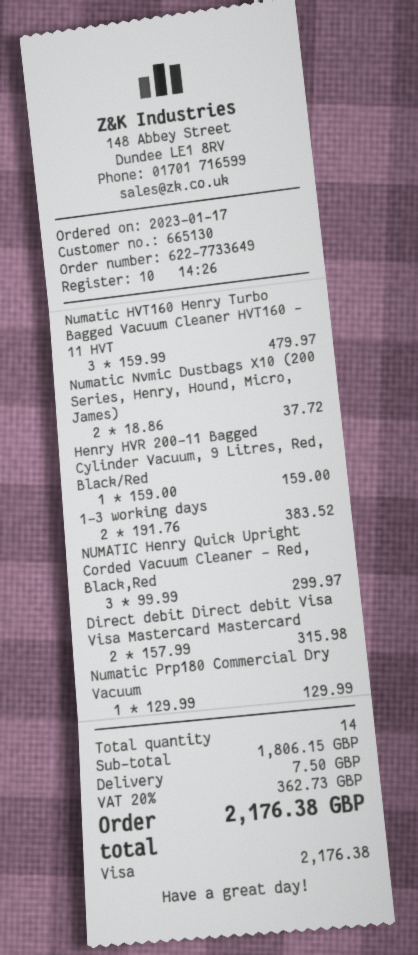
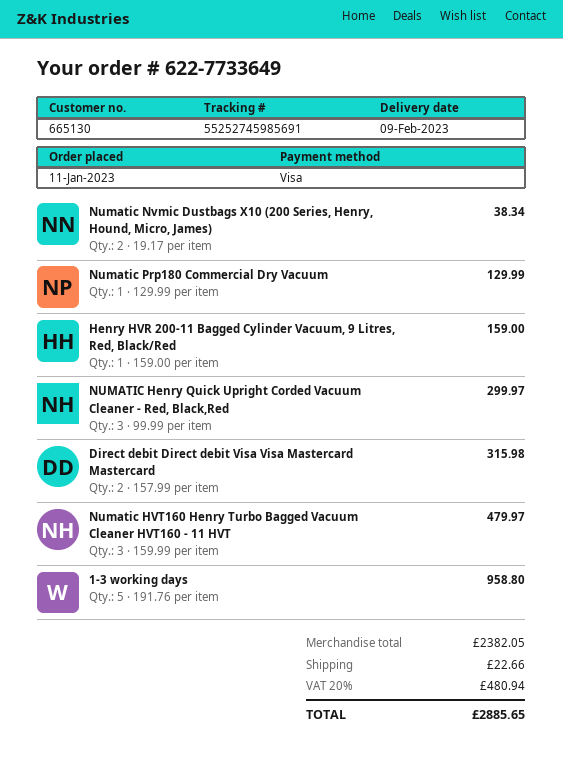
order date: 2023-01-17 -> 2023-01-11
Numatic Nvmic Dustbags X10 (200 Series, Henry, Hound, Micro, James): 2 x 18.86 = 37.72 -> 2 x 19.17 = 38.34
1-3 working days: 2 x 191.76 = 383.52 -> 5 x 191.76 = 958.80
subtotal: 1806.15 -> 2382.05
shipping: 7.50 -> 22.66
tax: 20% = 362.73 -> 20% = 480.94
total: 2176.38 -> 2885.65

